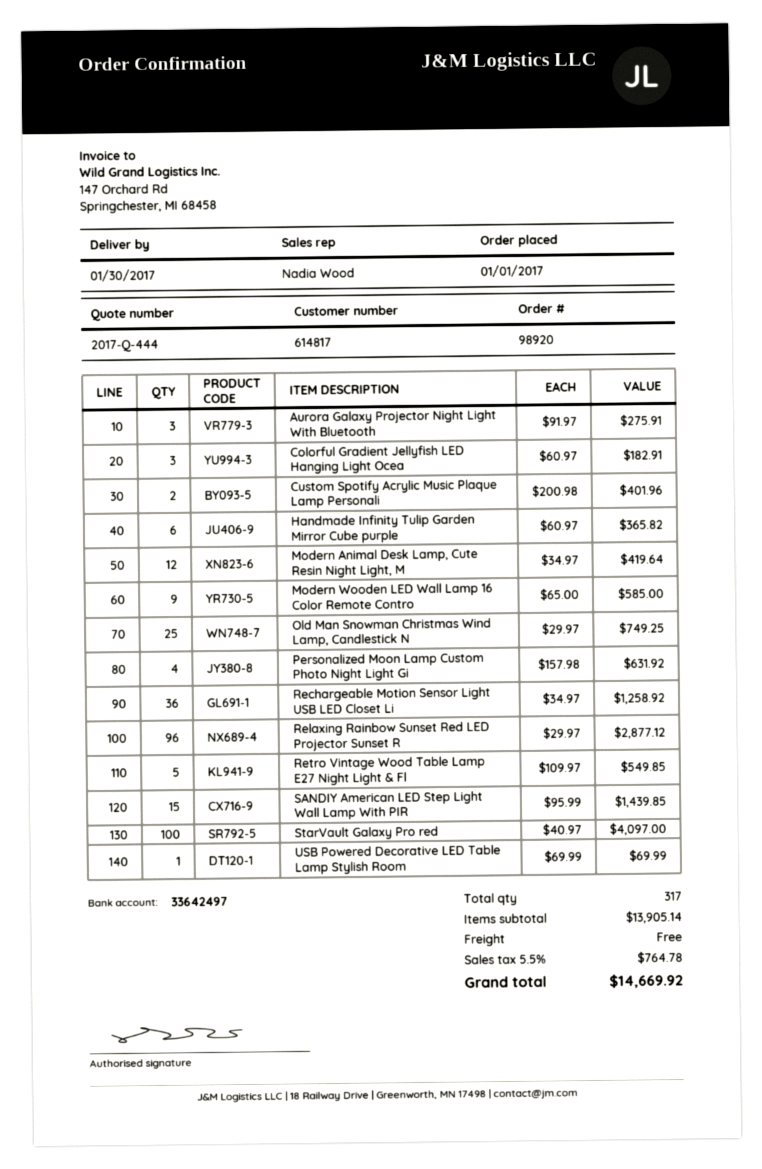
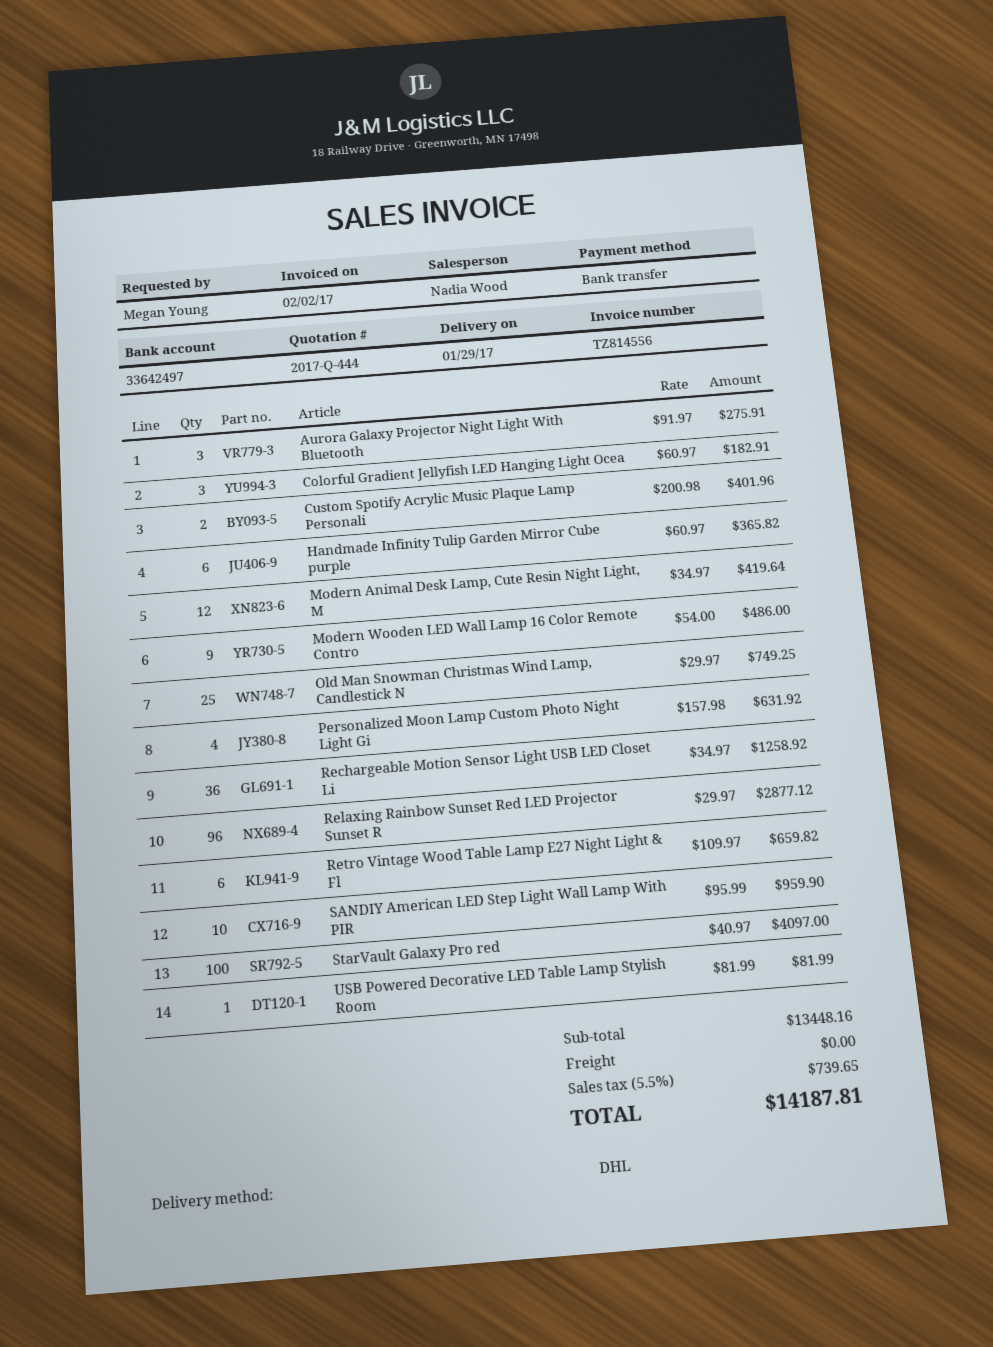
delivery date: 2017-01-30 -> 2017-01-29
Modern Wooden LED Wall Lamp 16 Color Remote Contro: 9 x 65.00 = 585.00 -> 9 x 54.00 = 486.00
Retro Vintage Wood Table Lamp E27 Night Light & Fl: 5 x 109.97 = 549.85 -> 6 x 109.97 = 659.82
SANDIY American LED Step Light Wall Lamp With PIR: 15 x 95.99 = 1439.85 -> 10 x 95.99 = 959.90
USB Powered Decorative LED Table Lamp Stylish Room: 1 x 69.99 = 69.99 -> 1 x 81.99 = 81.99
subtotal: 13905.14 -> 13448.16
tax: 5.5% = 764.78 -> 5.5% = 739.65
total: 14669.92 -> 14187.81

